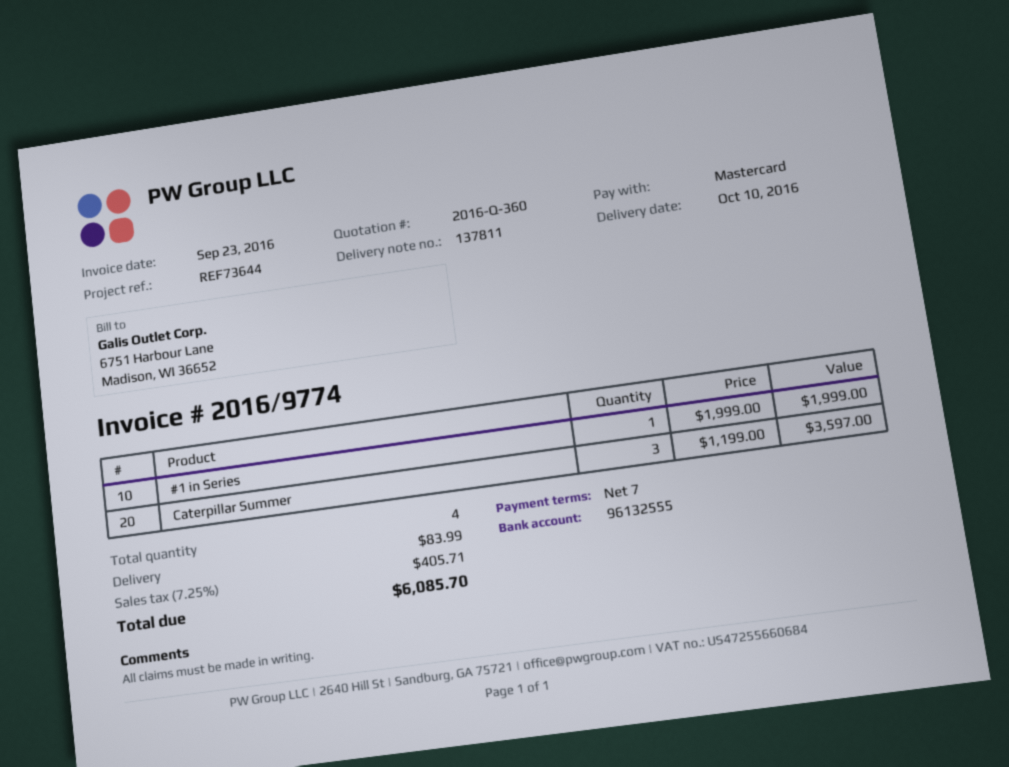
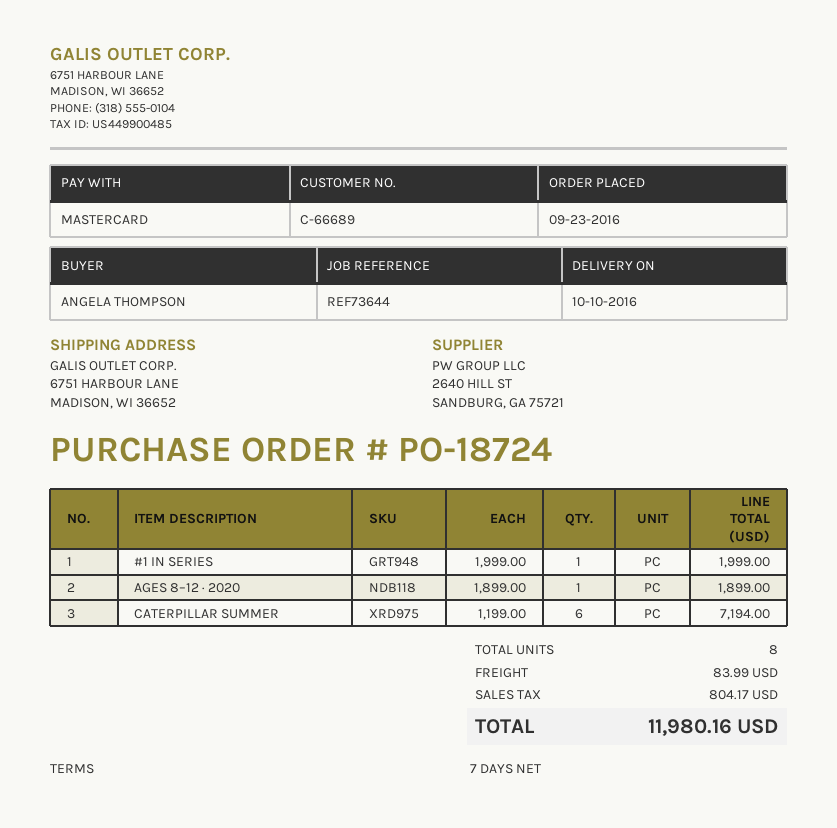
Caterpillar Summer: 3 x 1199.00 = 3597.00 -> 6 x 1199.00 = 7194.00
AGES 8–12 · 2020: none -> 1 x 1899.00 = 1899.00
total quantity: 4 -> 8
tax: 405.71 -> 804.17
total: 6085.70 -> 11980.16

